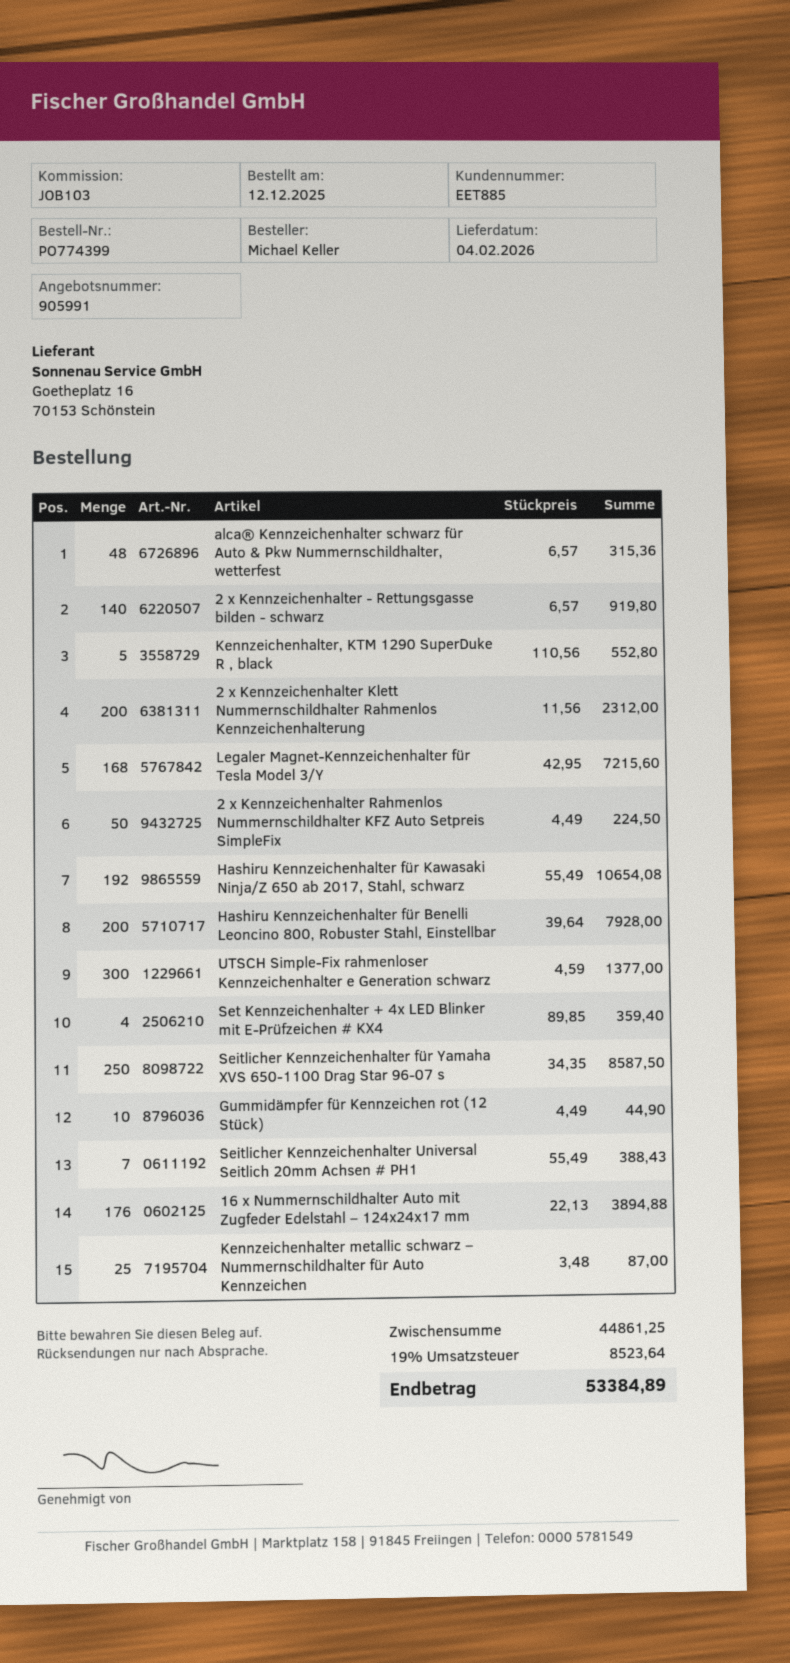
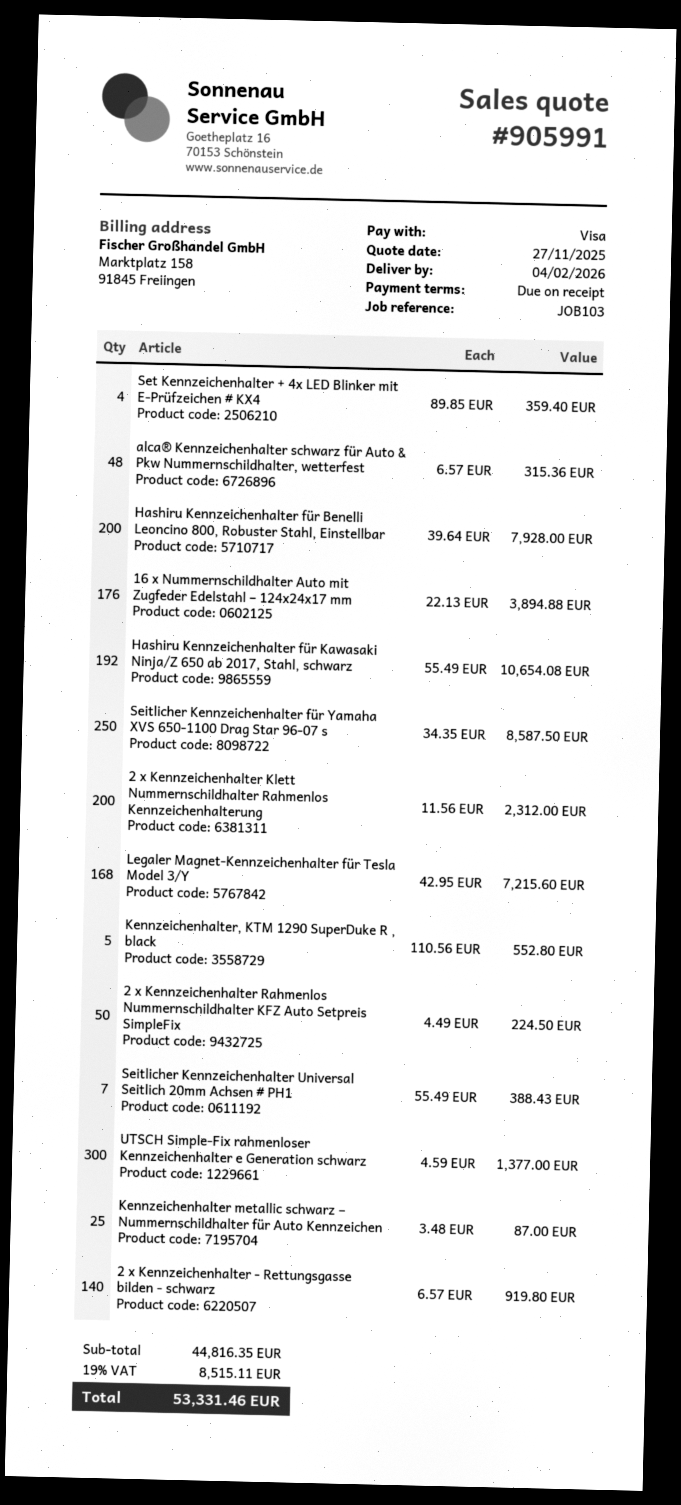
Gummidämpfer für Kennzeichen rot (12 Stück): 10 x 4.49 = 44.90 -> none
subtotal: 44861.25 -> 44816.35
tax: 19% = 8523.64 -> 19% = 8515.11
total: 53384.89 -> 53331.46

